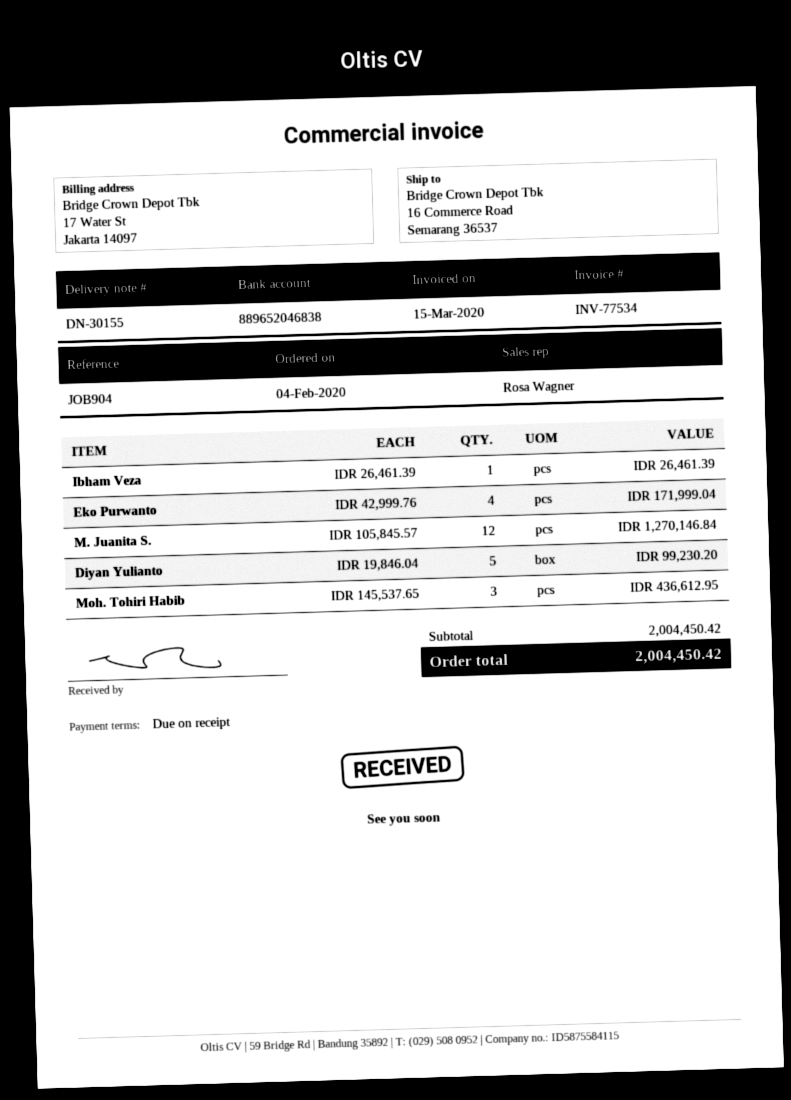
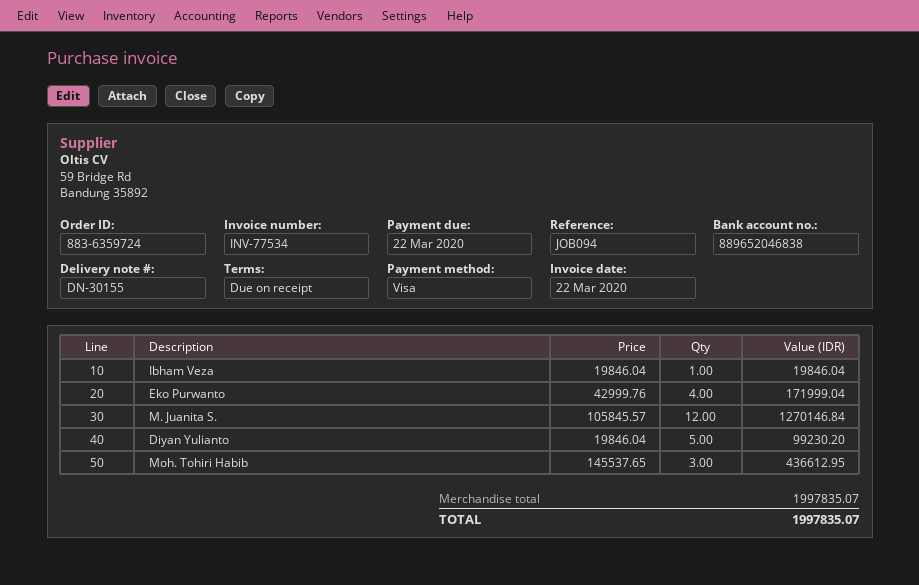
invoice date: 2020-03-15 -> 2020-03-22
reference: JOB904 -> JOB094
Ibham Veza: 1 x 26461.39 = 26461.39 -> 1 x 19846.04 = 19846.04
subtotal: 2004450.42 -> 1997835.07
total: 2004450.42 -> 1997835.07

